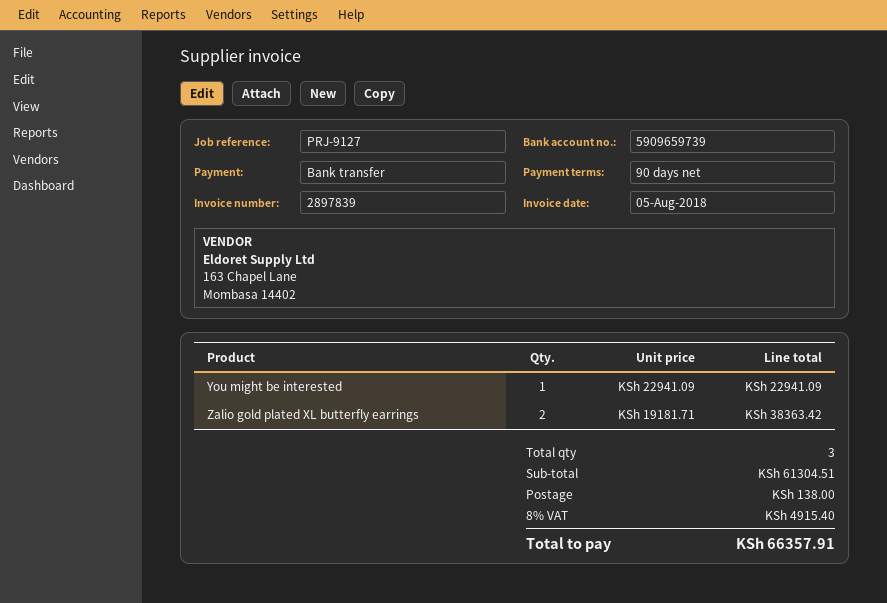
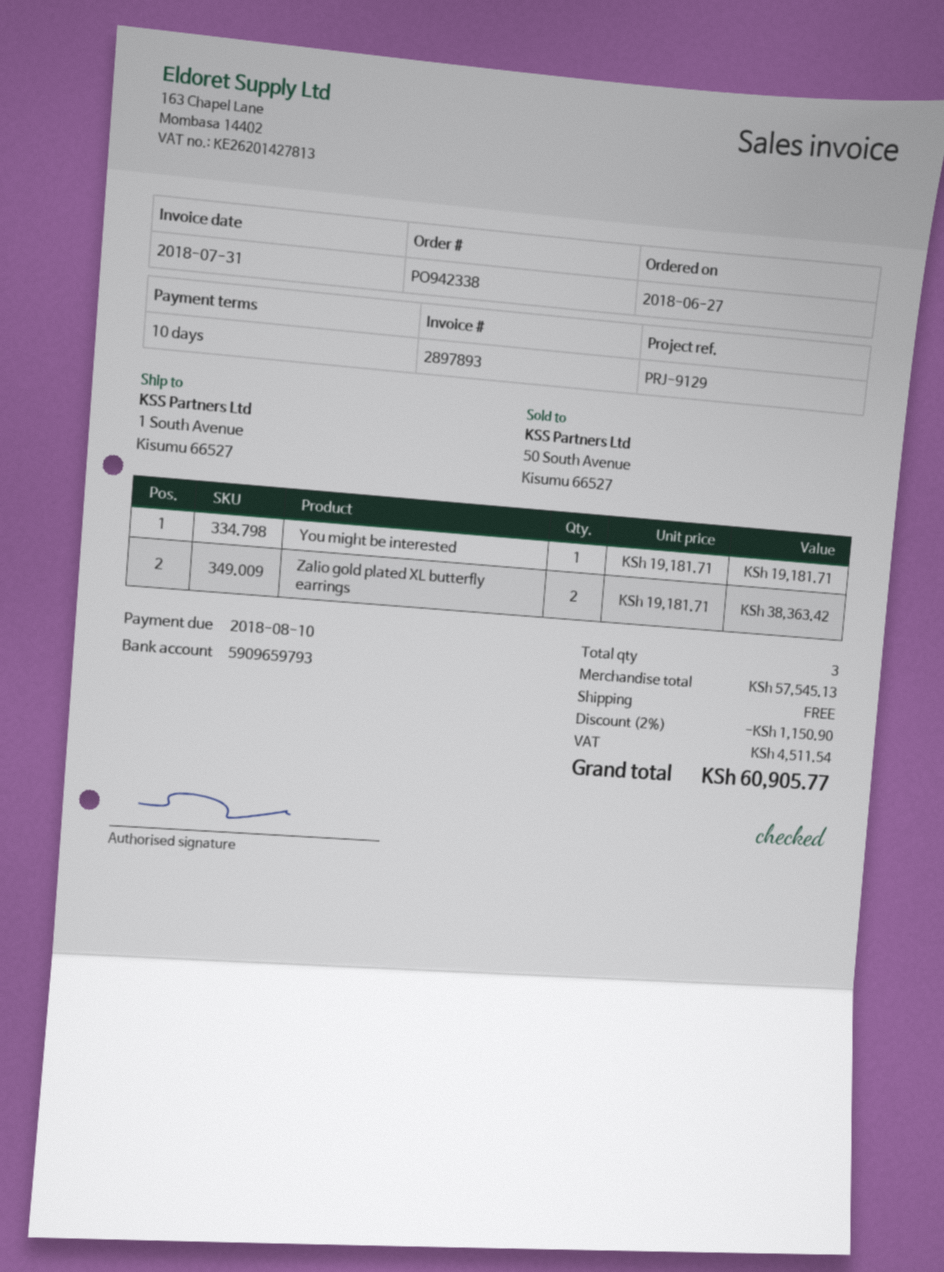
invoice number: 2897839 -> 2897893
invoice date: 2018-08-05 -> 2018-07-31
payment terms: 90 days -> 10 days
reference: PRJ-9127 -> PRJ-9129
bank account: 5909659739 -> 5909659793
You might be interested: 1 x 22941.09 = 22941.09 -> 1 x 19181.71 = 19181.71
subtotal: 61304.51 -> 57545.13
discount: none -> 2% = 1150.90
shipping: 138.00 -> 0.00
tax: 4915.40 -> 4511.54
total: 66357.91 -> 60905.77

